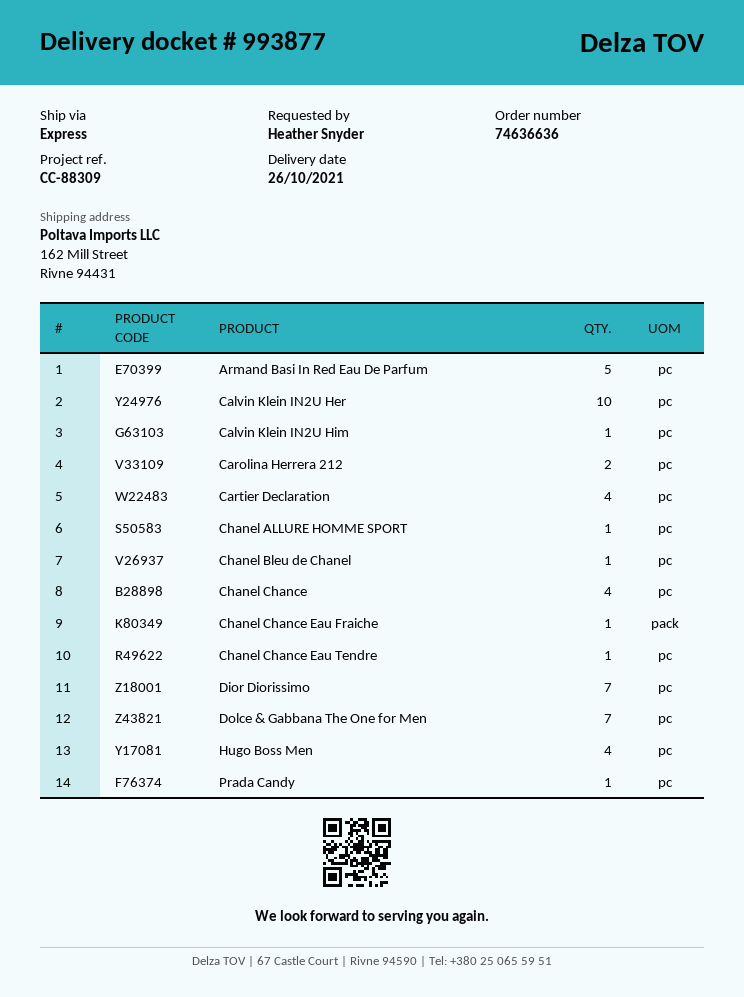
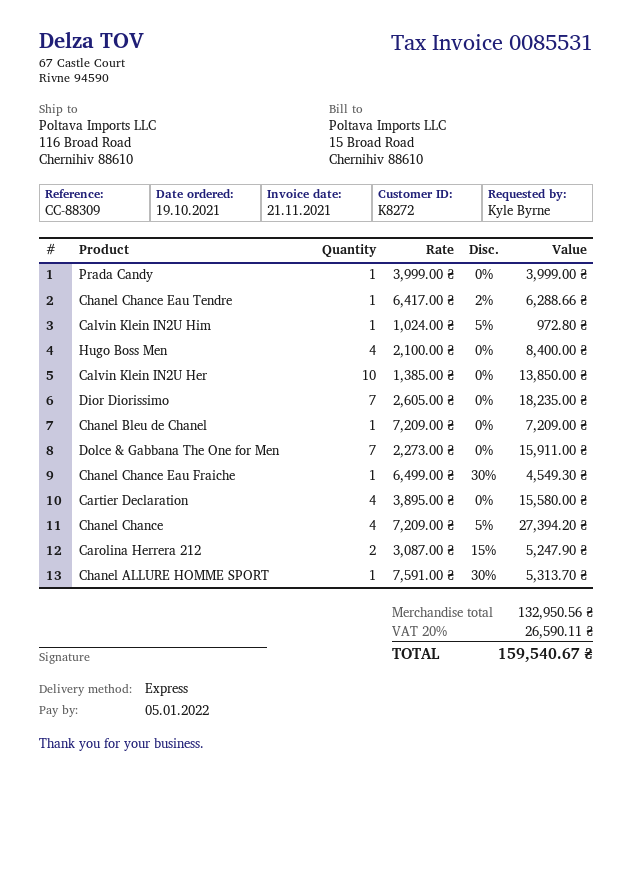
ordered by: Heather Snyder -> Kyle Byrne
ship to: 162 Mill Street, Rivne 94431 -> 116 Broad Road, Chernihiv 88610
Armand Basi In Red Eau De Parfum: 5 -> none

